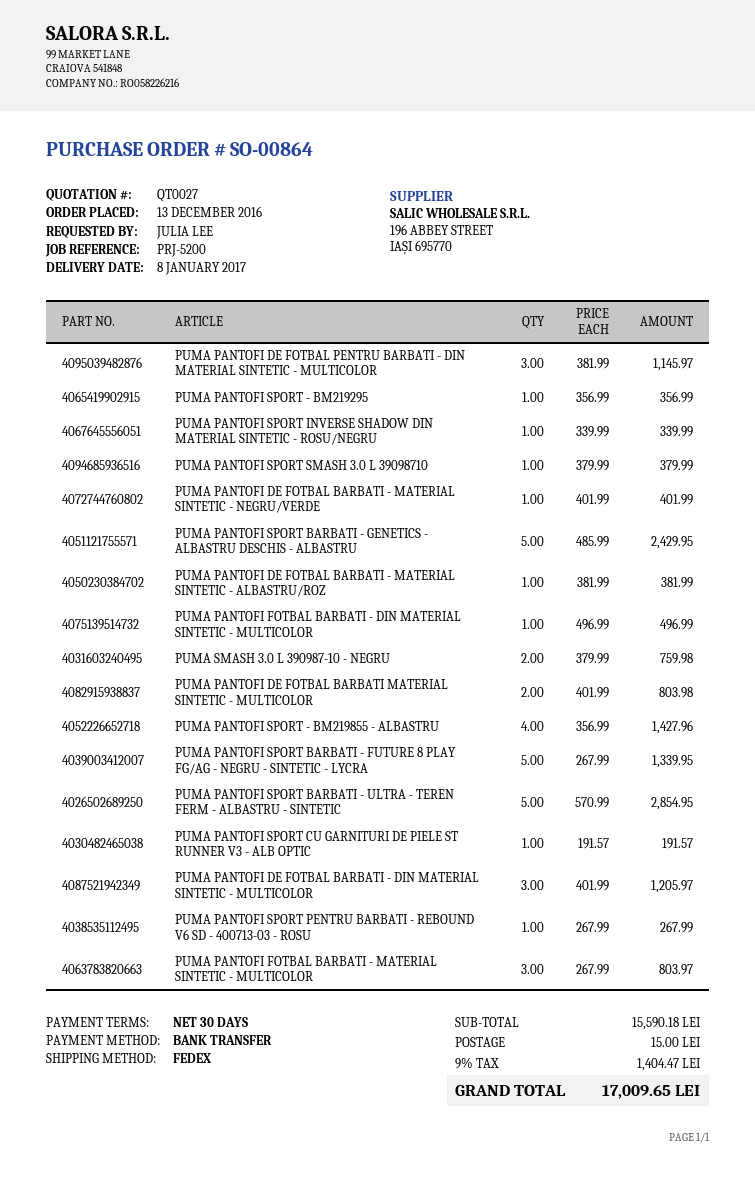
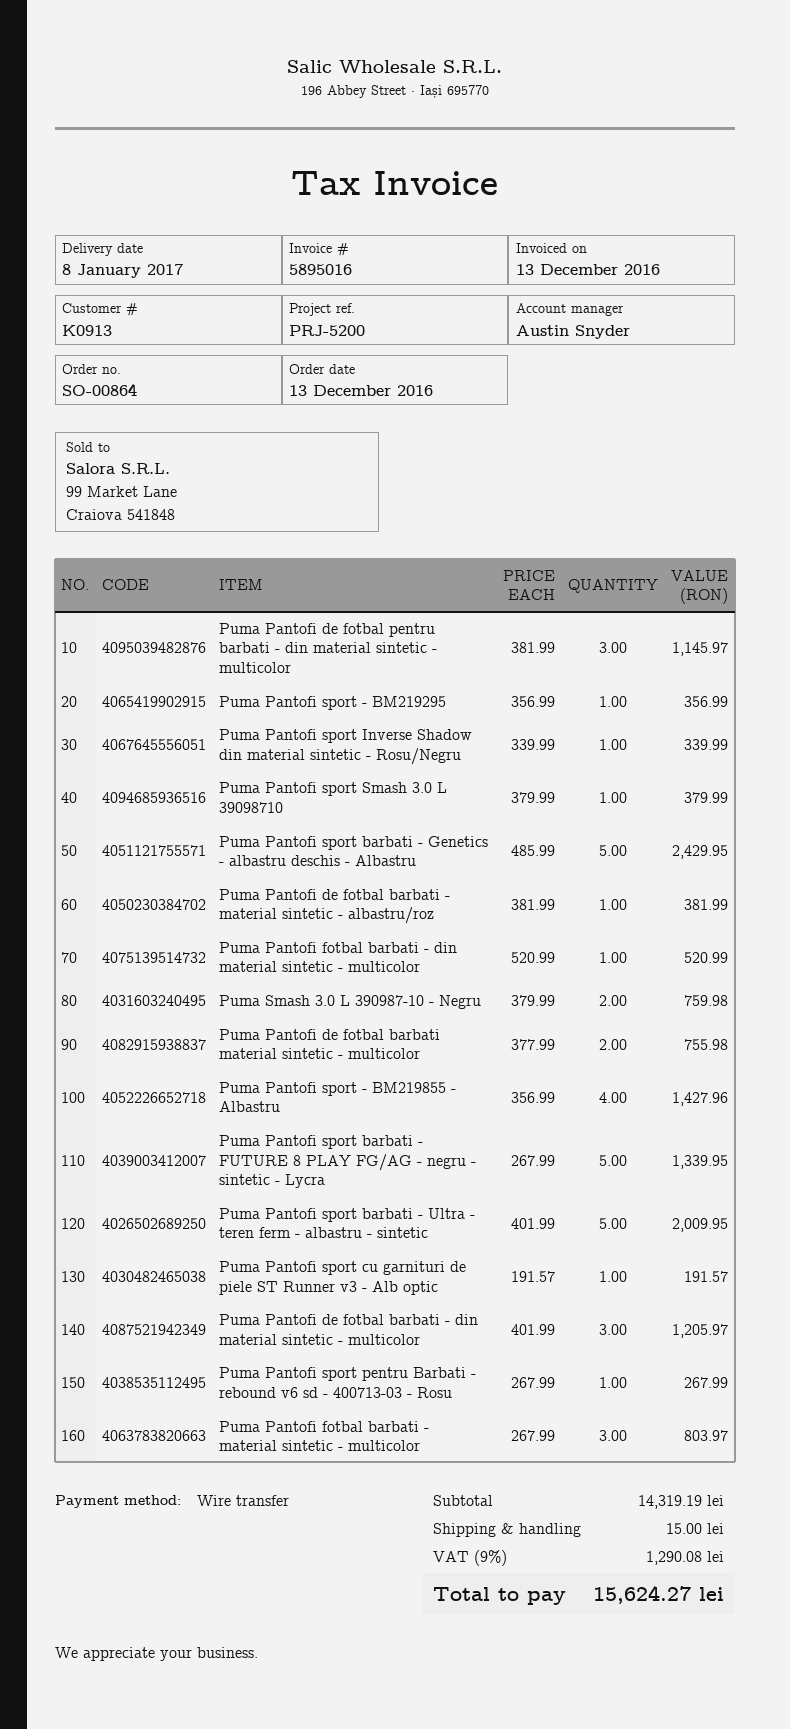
PUMA PANTOFI DE FOTBAL BARBATI - MATERIAL SINTETIC - NEGRU/VERDE: 1 x 401.99 = 401.99 -> none
PUMA PANTOFI FOTBAL BARBATI - DIN MATERIAL SINTETIC - MULTICOLOR: 1 x 496.99 = 496.99 -> 1 x 520.99 = 520.99
PUMA PANTOFI DE FOTBAL BARBATI MATERIAL SINTETIC - MULTICOLOR: 2 x 401.99 = 803.98 -> 2 x 377.99 = 755.98
PUMA PANTOFI SPORT BARBATI - ULTRA - TEREN FERM - ALBASTRU - SINTETIC: 5 x 570.99 = 2854.95 -> 5 x 401.99 = 2009.95
subtotal: 15590.18 -> 14319.19
tax: 9% = 1404.47 -> 9% = 1290.08
total: 17009.65 -> 15624.27

